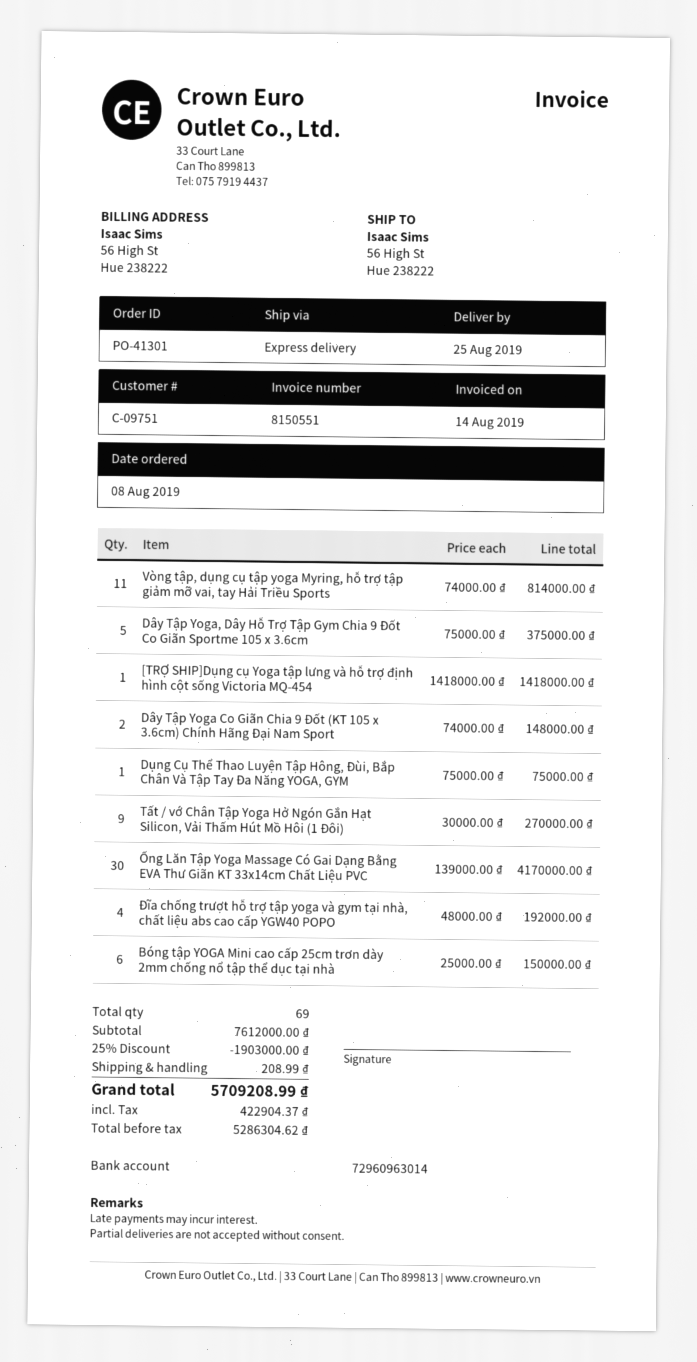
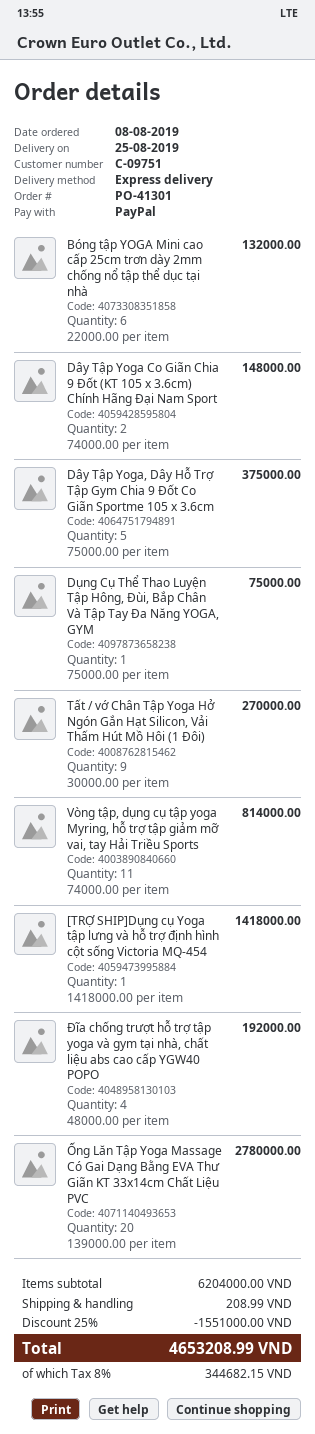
Ống Lăn Tập Yoga Massage Có Gai Dạng Bằng EVA Thư Giãn KT 33x14cm Chất Liệu PVC: 30 x 139000.00 = 4170000.00 -> 20 x 139000.00 = 2780000.00
Bóng tập YOGA Mini cao cấp 25cm trơn dày 2mm chống nổ tập thể dục tại nhà: 6 x 25000.00 = 150000.00 -> 6 x 22000.00 = 132000.00
subtotal: 7612000.00 -> 6204000.00
discount: 25% = 1903000.00 -> 25% = 1551000.00
tax: 422904.37 -> 344682.15
total: 5709208.99 -> 4653208.99

